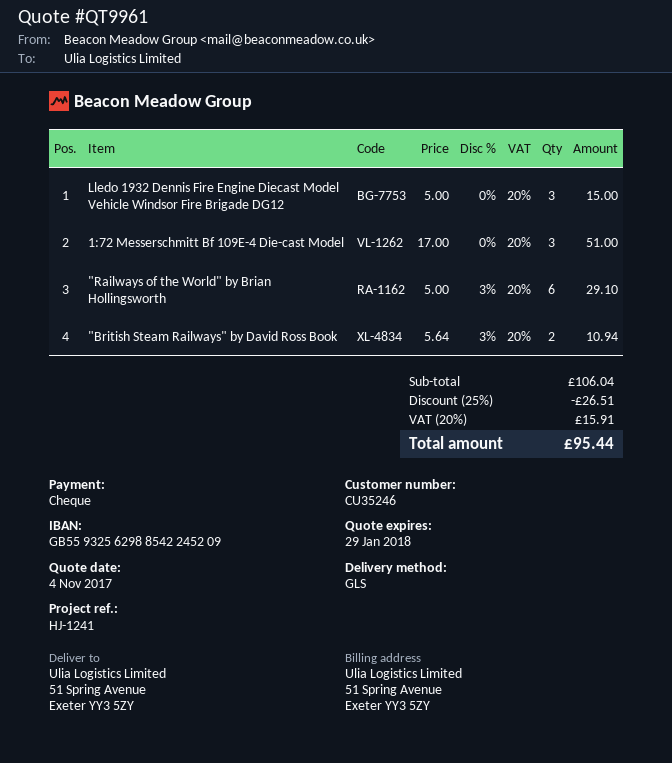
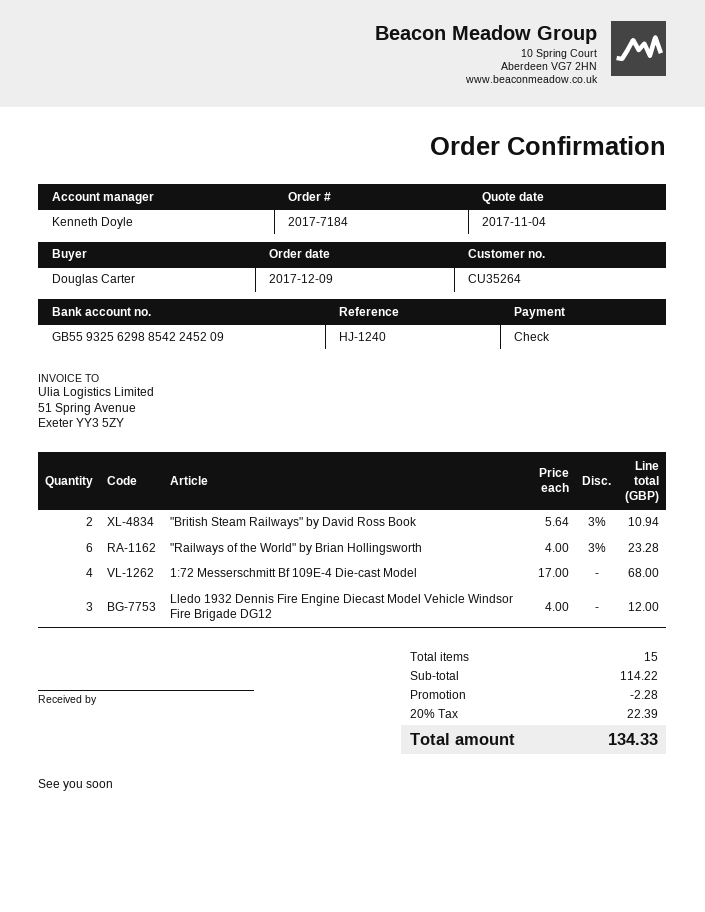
customer number: CU35246 -> CU35264
reference: HJ-1241 -> HJ-1240
Lledo 1932 Dennis Fire Engine Diecast Model Vehicle Windsor Fire Brigade DG12: 3 x 5.00 = 15.00 -> 3 x 4.00 = 12.00
1:72 Messerschmitt Bf 109E-4 Die-cast Model: 3 x 17.00 = 51.00 -> 4 x 17.00 = 68.00
"Railways of the World" by Brian Hollingsworth: 6 x 5.00 - 3% = 29.10 -> 6 x 4.00 - 3% = 23.28
subtotal: 106.04 -> 114.22
discount: 26.51 -> 2.28
tax: 20% = 15.91 -> 20% = 22.39
total: 95.44 -> 134.33

